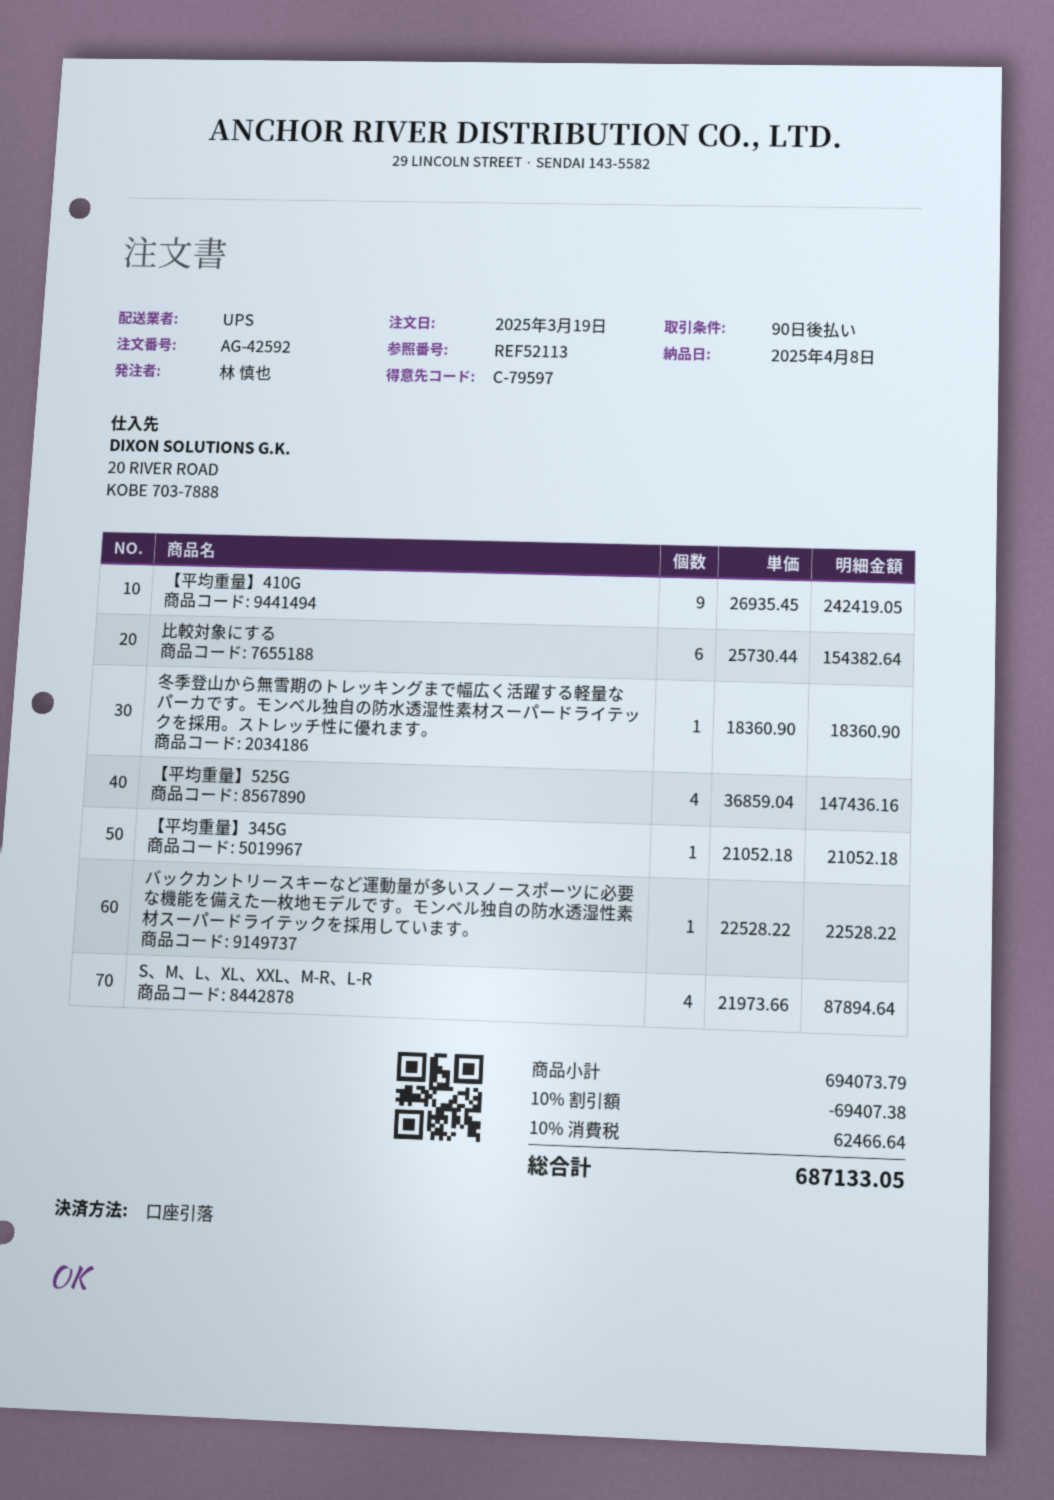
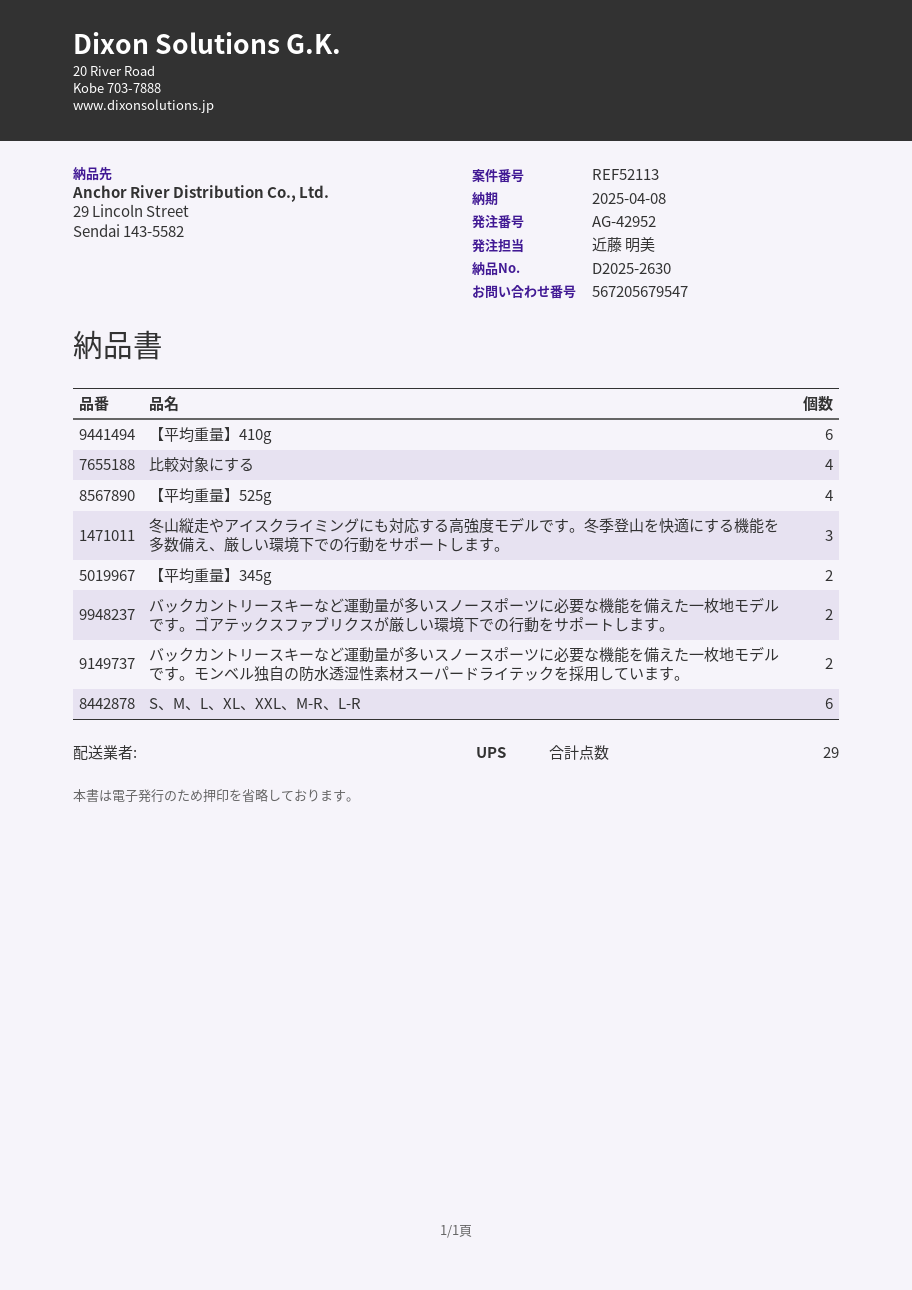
order number: AG-42592 -> AG-42952
ordered by: 林 慎也 -> 近藤 明美
【平均重量】410G: 9 -> 6
比較対象にする: 6 -> 4
冬季登山から無雪期のトレッキングまで幅広く活躍する軽量なパーカです。モンベル独自の防水透湿性素材スーパードライテックを採用。ストレッチ性に優れます。: 1 -> none
【平均重量】345G: 1 -> 2
バックカントリースキーなど運動量が多いスノースポーツに必要な機能を備えた一枚地モデルです。モンベル独自の防水透湿性素材スーパードライテックを採用しています。: 1 -> 2
S、M、L、XL、XXL、M-R、L-R: 4 -> 6
冬山縦走やアイスクライミングにも対応する高強度モデルです。冬季登山を快適にする機能を多数備え、厳しい環境下での行動をサポートします。: none -> 3
バックカントリースキーなど運動量が多いスノースポーツに必要な機能を備えた一枚地モデルです。ゴアテックスファブリクスが厳しい環境下での行動をサポートします。: none -> 2

